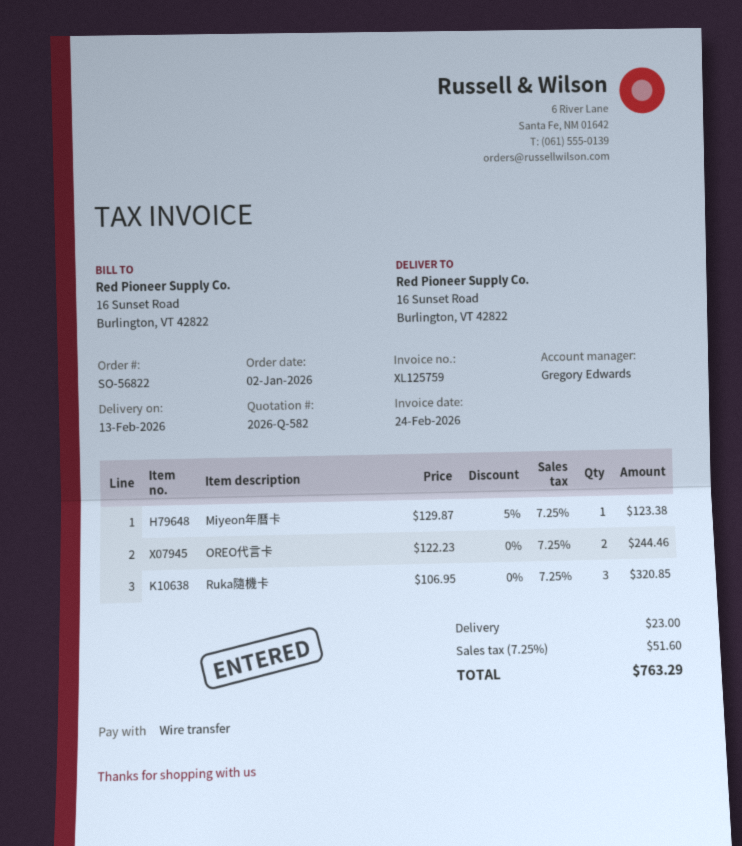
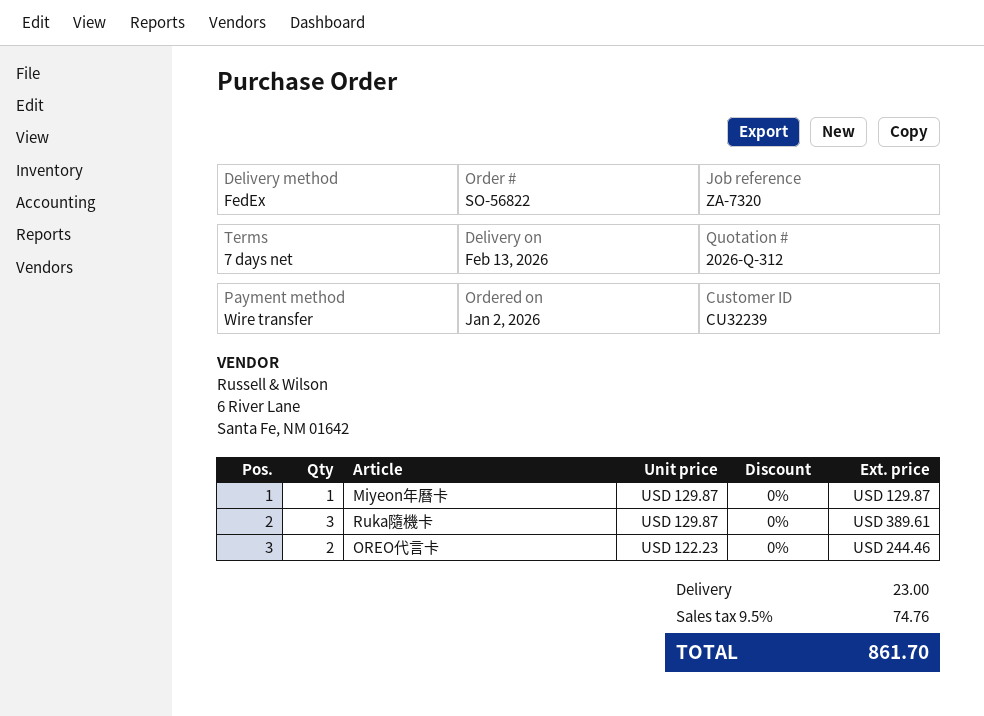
quote number: 2026-Q-582 -> 2026-Q-312
Miyeon年曆卡: 1 x 129.87 - 5% = 123.38 -> 1 x 129.87 = 129.87
Ruka隨機卡: 3 x 106.95 = 320.85 -> 3 x 129.87 = 389.61
tax: 7.25% = 51.60 -> 9.5% = 74.76
total: 763.29 -> 861.70

